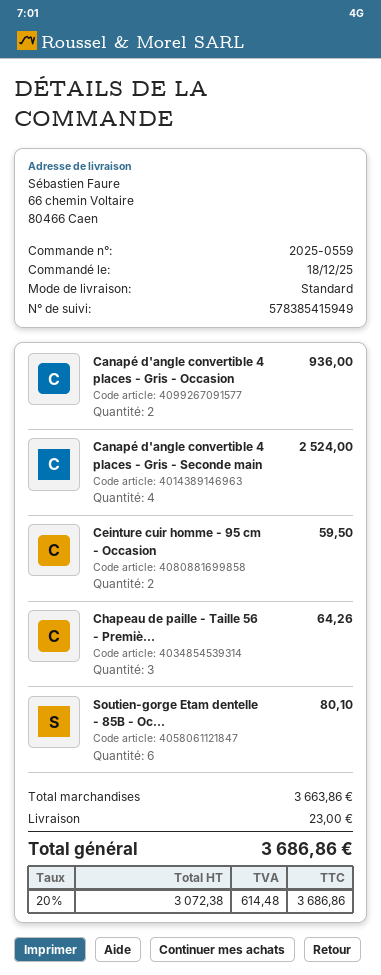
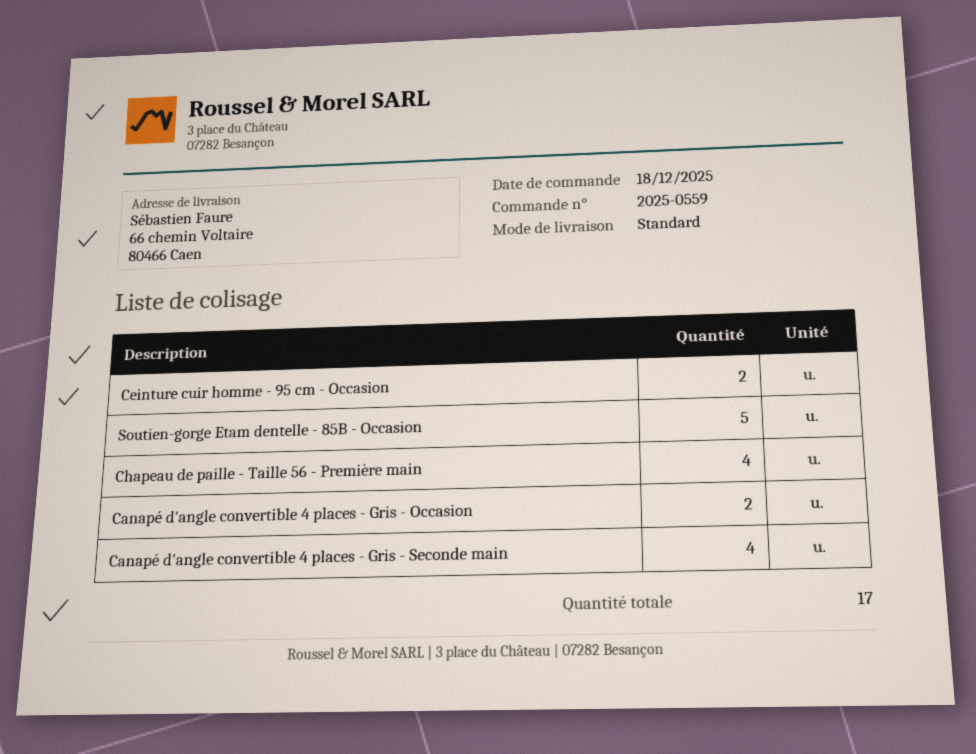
Chapeau de paille - Taille 56 - Premiè...: 3 -> 4
Soutien-gorge Etam dentelle - 85B - Oc...: 6 -> 5

